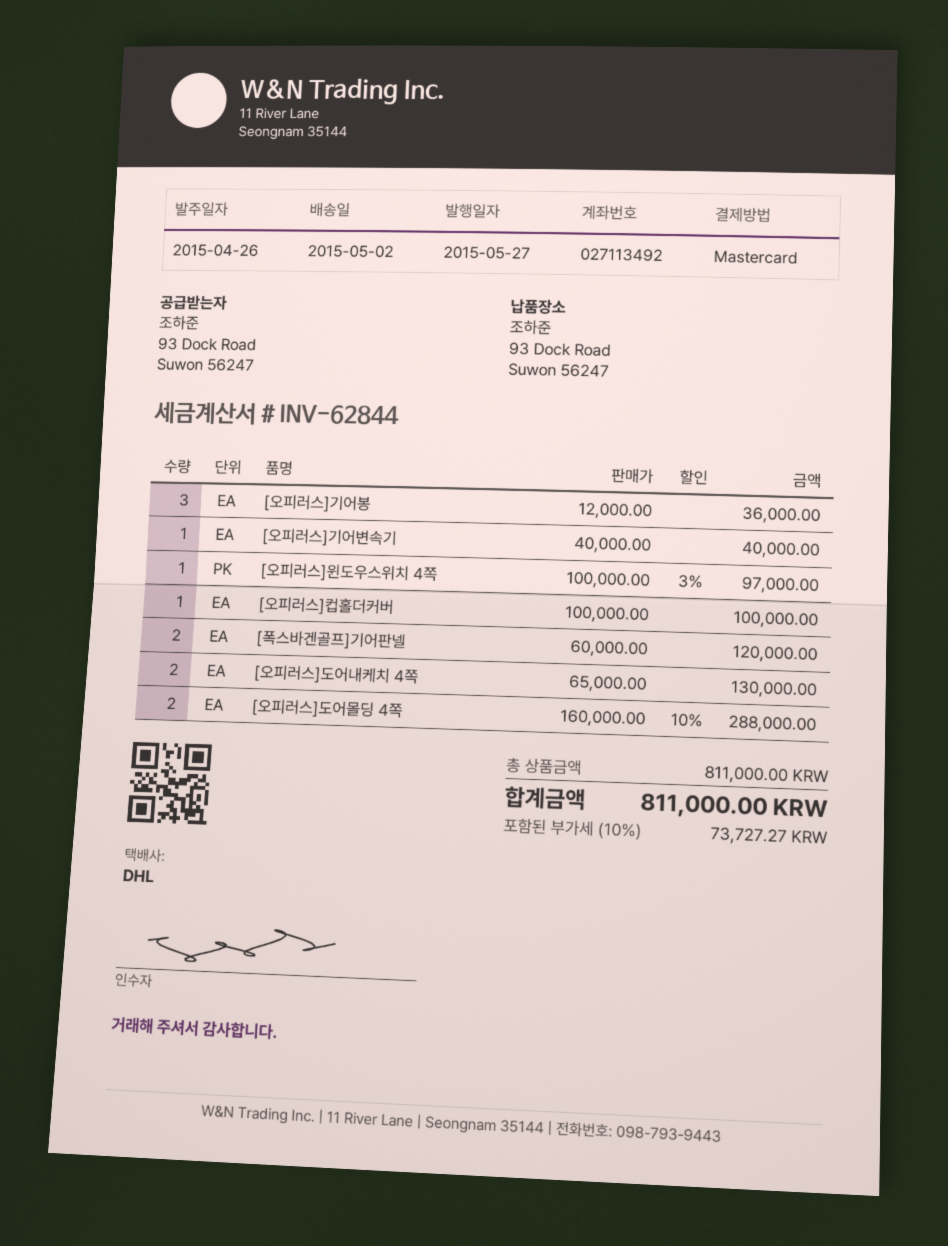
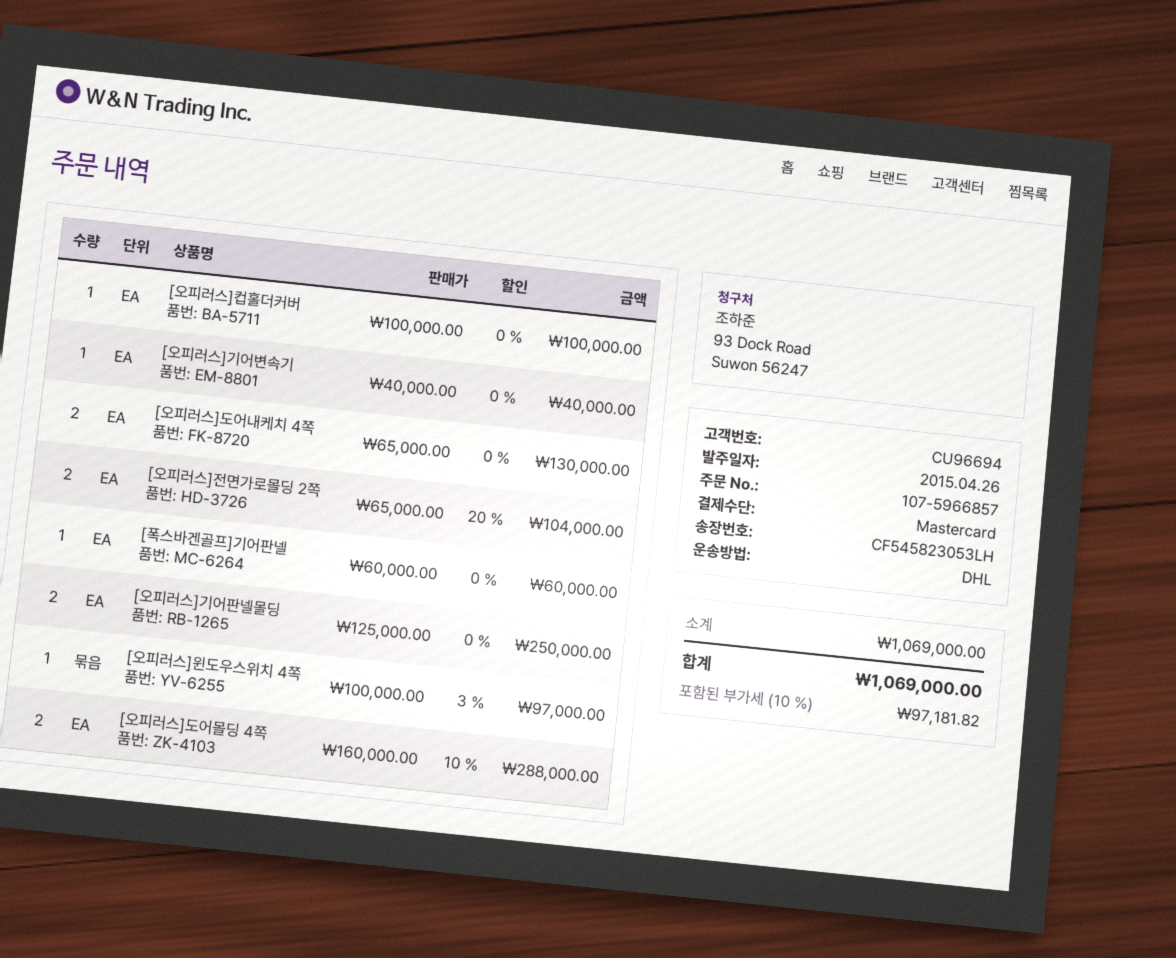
[오피러스]기어봉: 3 x 12000.00 = 36000.00 -> none
[폭스바겐골프]기어판넬: 2 x 60000.00 = 120000.00 -> 1 x 60000.00 = 60000.00
[오피러스]전면가로몰딩 2쪽: none -> 2 x 65000.00 - 20% = 104000.00
[오피러스]기어판넬몰딩: none -> 2 x 125000.00 = 250000.00
subtotal: 811000.00 -> 1069000.00
tax: 10% = 73727.27 -> 10% = 97181.82
total: 811000.00 -> 1069000.00

